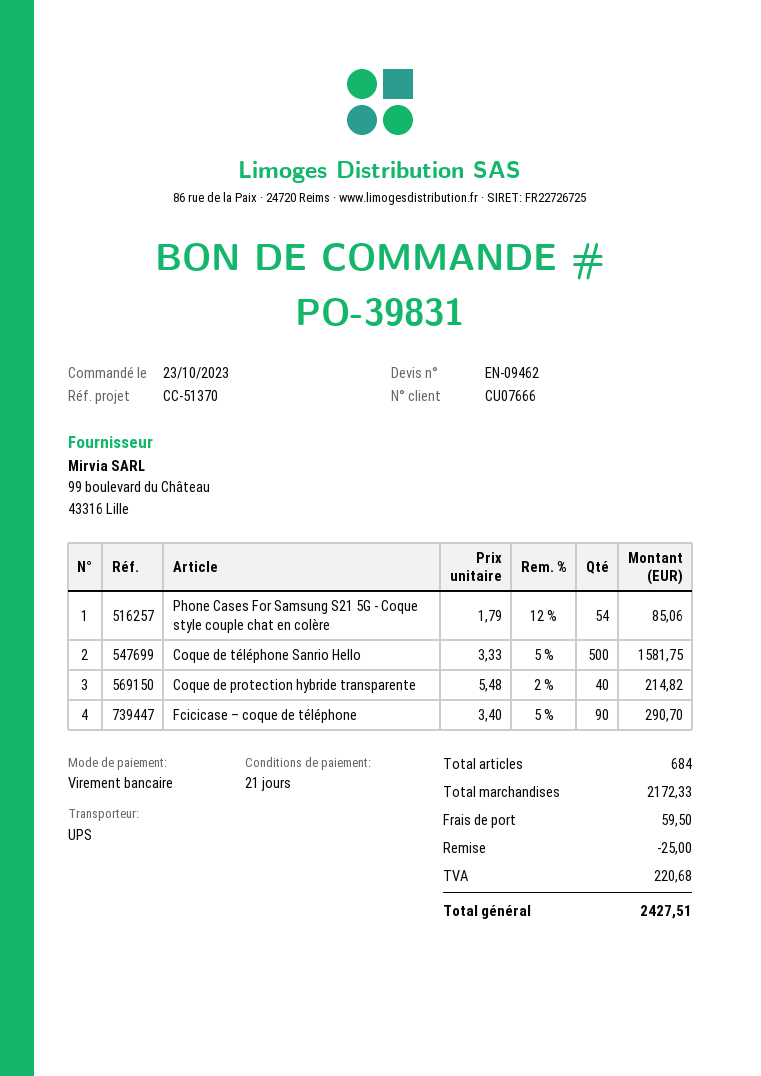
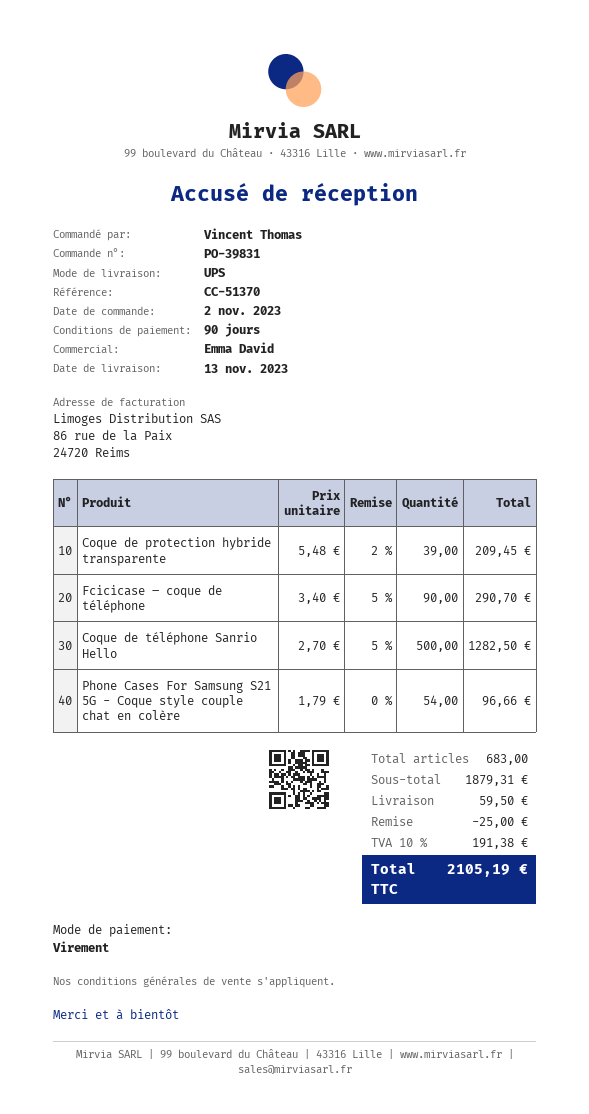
order date: 2023-10-23 -> 2023-11-02
payment terms: 21 days -> 90 days
Phone Cases For Samsung S21 5G - Coque style couple chat en colère: 54 x 1.79 - 12% = 85.06 -> 54 x 1.79 = 96.66
Coque de téléphone Sanrio Hello: 500 x 3.33 - 5% = 1581.75 -> 500 x 2.70 - 5% = 1282.50
Coque de protection hybride transparente: 40 x 5.48 - 2% = 214.82 -> 39 x 5.48 - 2% = 209.45
total quantity: 684 -> 683
subtotal: 2172.33 -> 1879.31
tax: 220.68 -> 191.38
total: 2427.51 -> 2105.19

